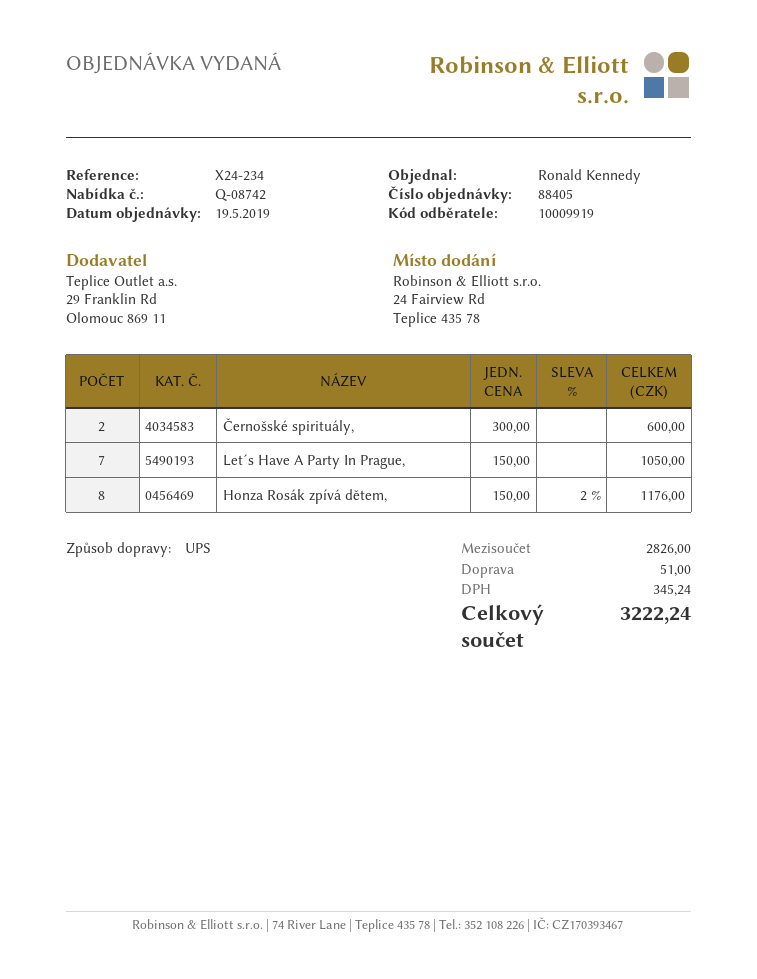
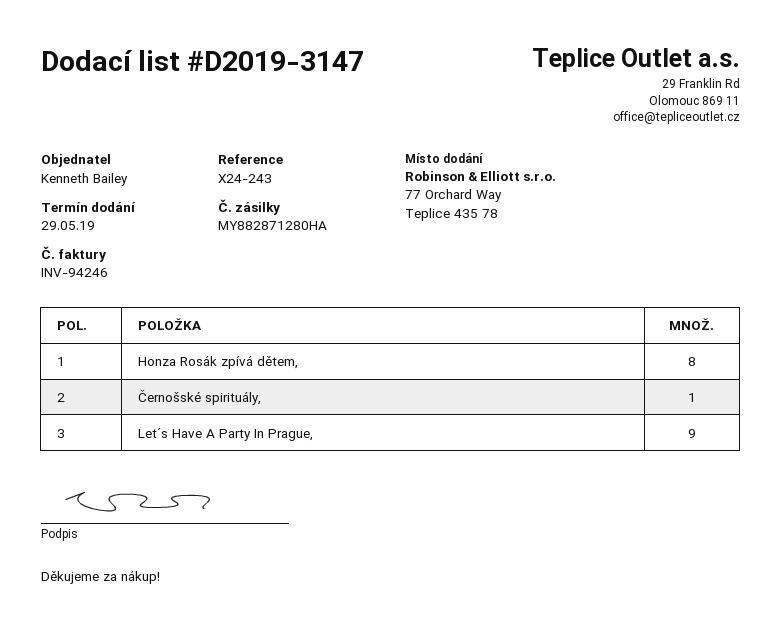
reference: X24-234 -> X24-243
ordered by: Ronald Kennedy -> Kenneth Bailey
ship to: 24 Fairview Rd, Teplice 435 78 -> 77 Orchard Way, Teplice 435 78
Černošské spirituály,: 2 -> 1
Let´s Have A Party In Prague,: 7 -> 9

